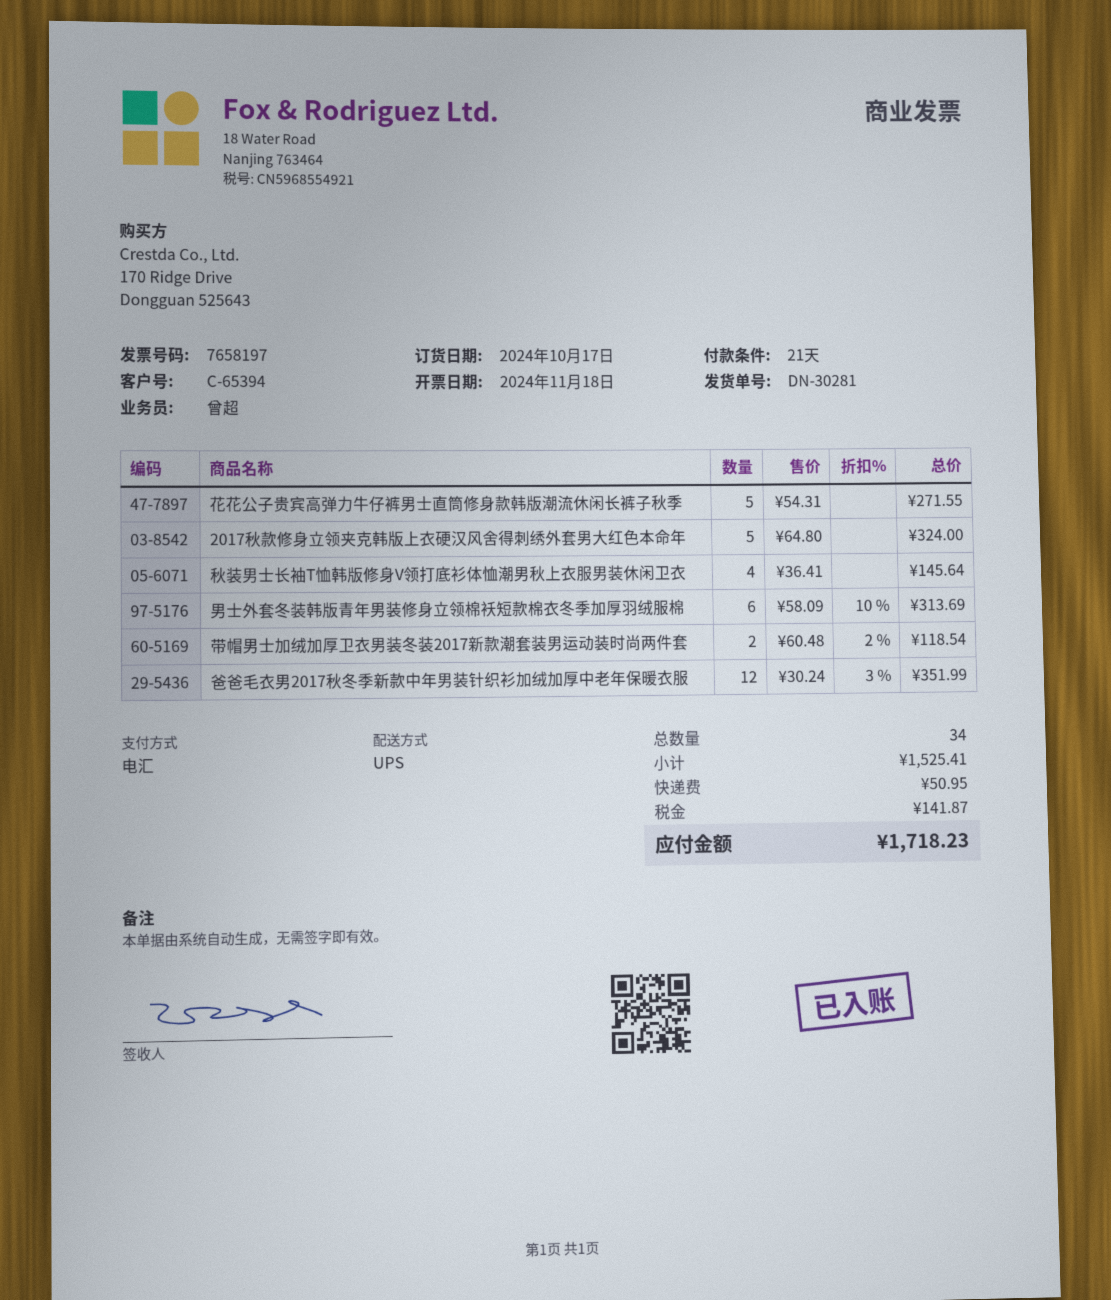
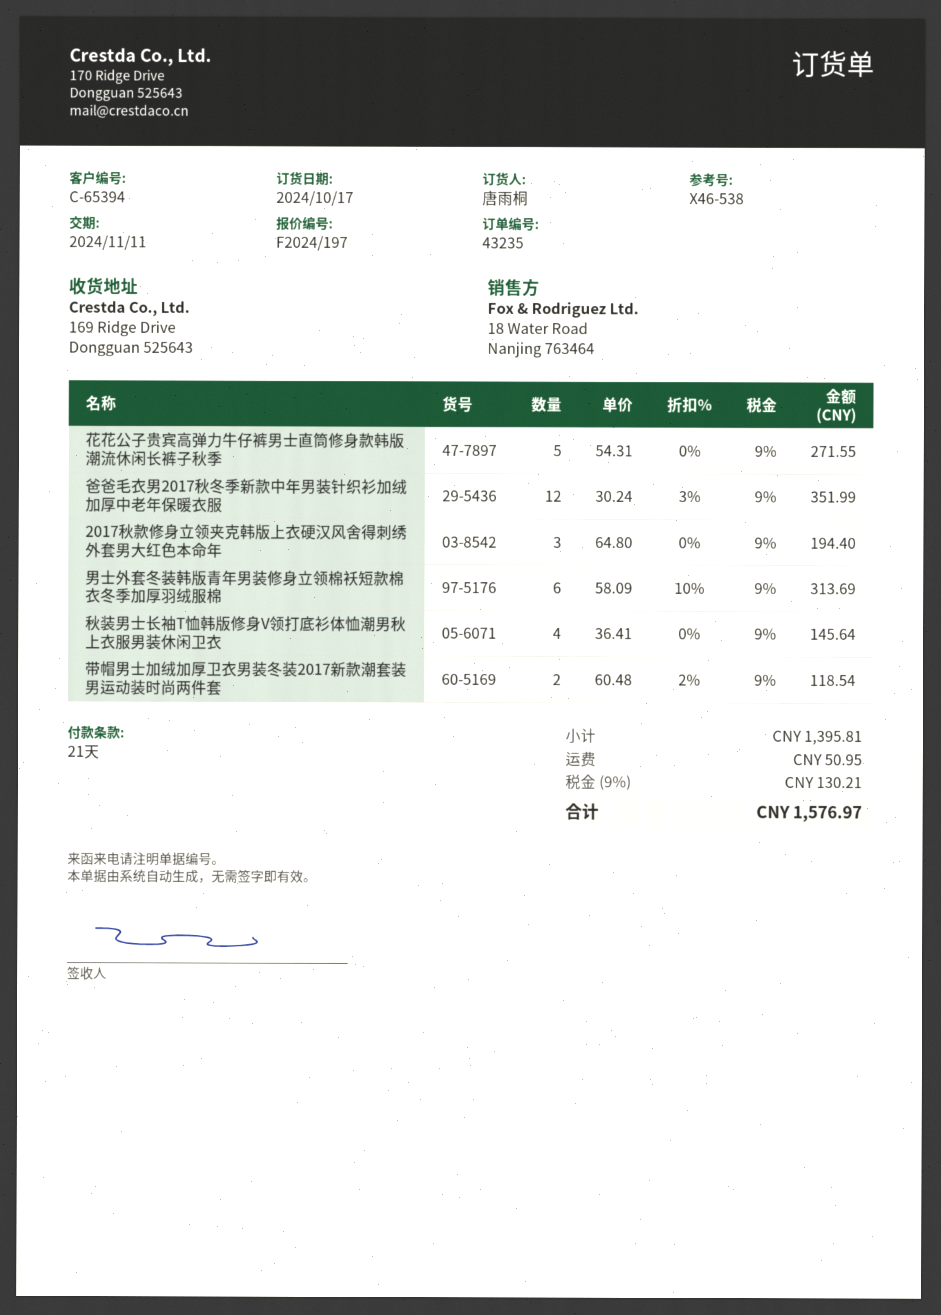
2017秋款修身立领夹克韩版上衣硬汉风舍得刺绣外套男大红色本命年: 5 x 64.80 = 324.00 -> 3 x 64.80 = 194.40
subtotal: 1525.41 -> 1395.81
tax: 141.87 -> 130.21
total: 1718.23 -> 1576.97

